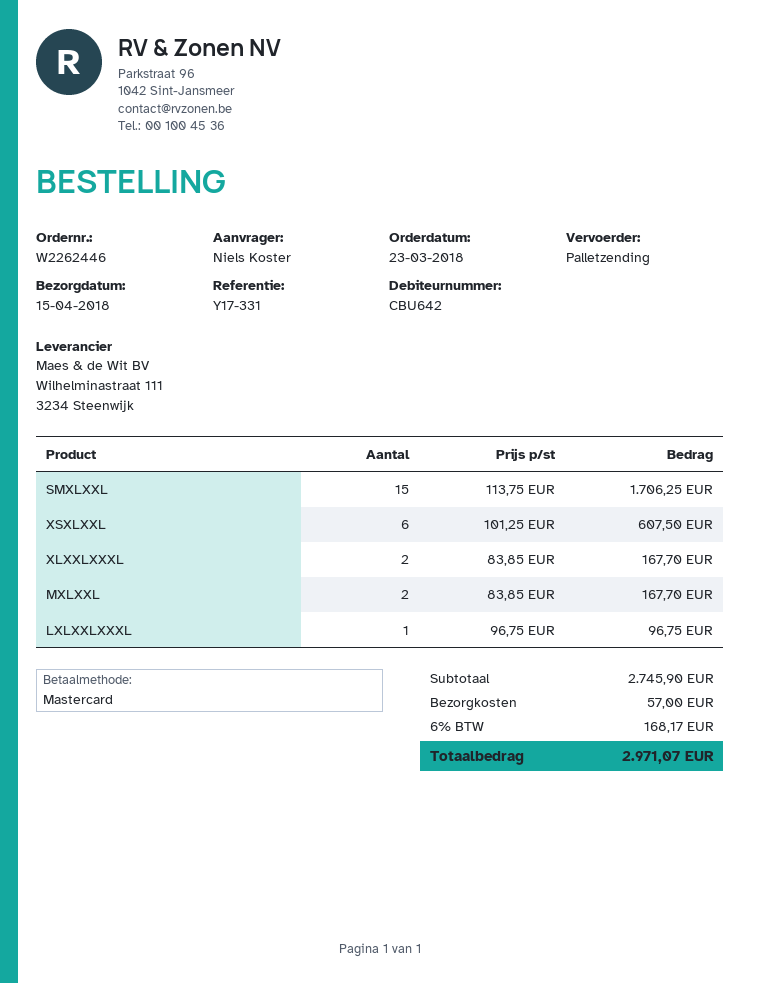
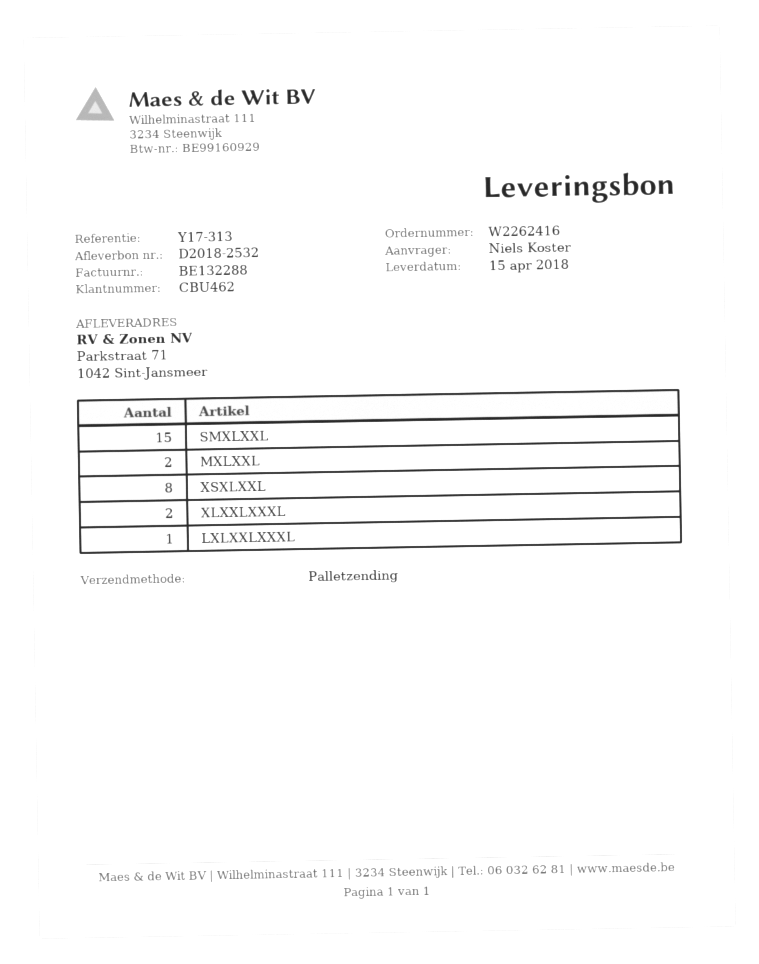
order number: W2262446 -> W2262416
customer number: CBU642 -> CBU462
reference: Y17-331 -> Y17-313
XSXLXXL: 6 -> 8

